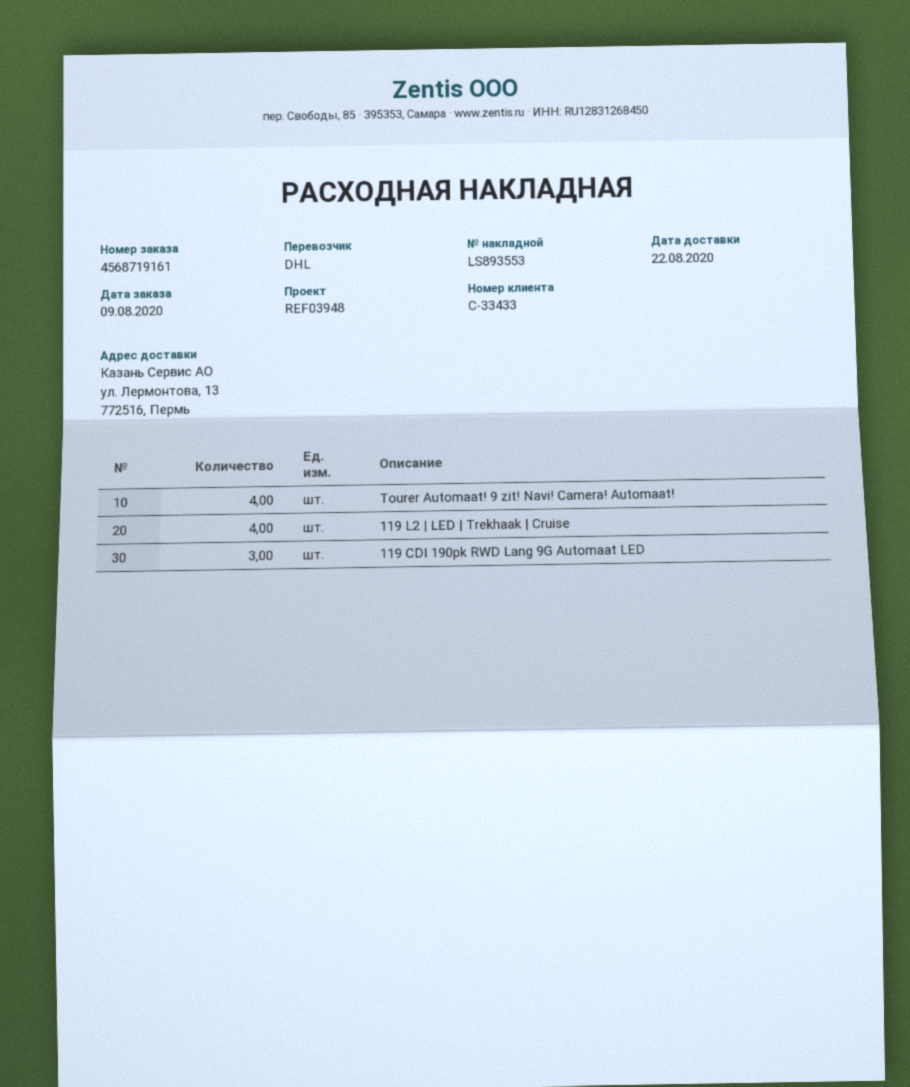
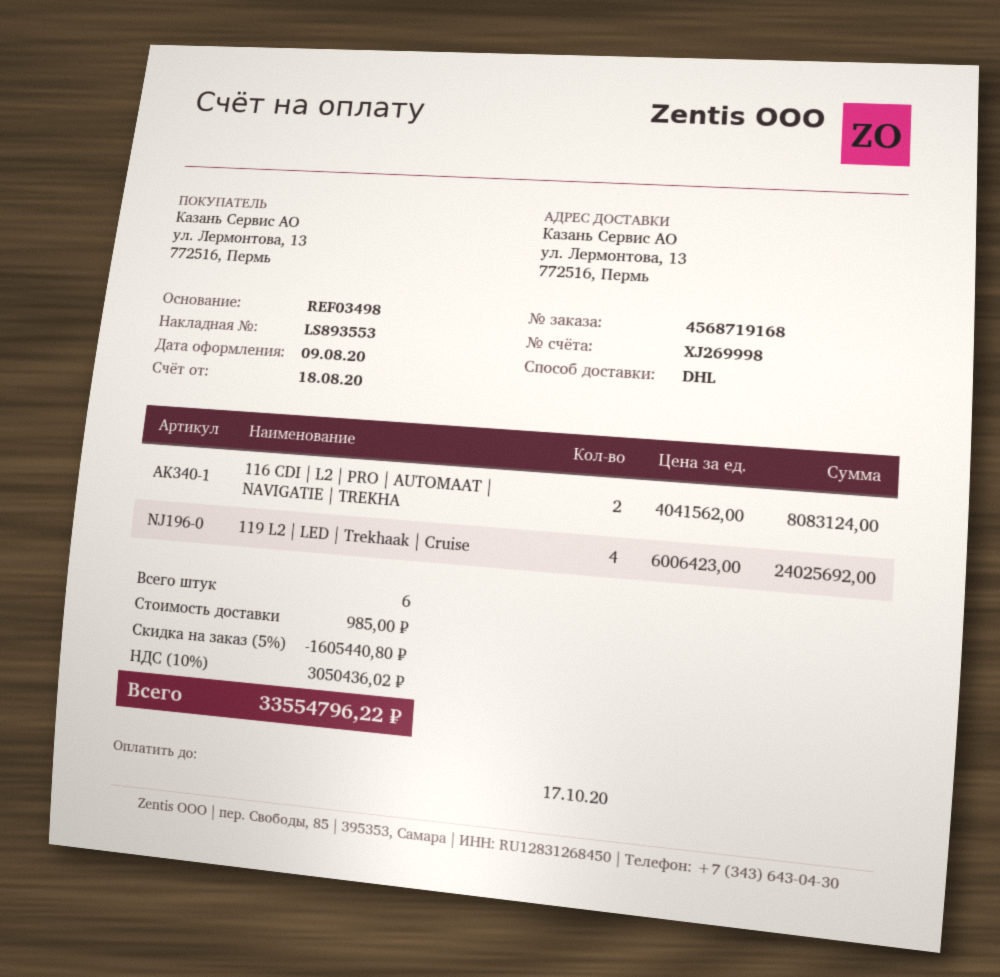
order number: 4568719161 -> 4568719168
reference: REF03948 -> REF03498
Tourer Automaat! 9 zit! Navi! Camera! Automaat!: 4 -> none
119 CDI 190pk RWD Lang 9G Automaat LED: 3 -> none
116 CDI | L2 | PRO | AUTOMAAT | NAVIGATIE | TREKHA: none -> 2

